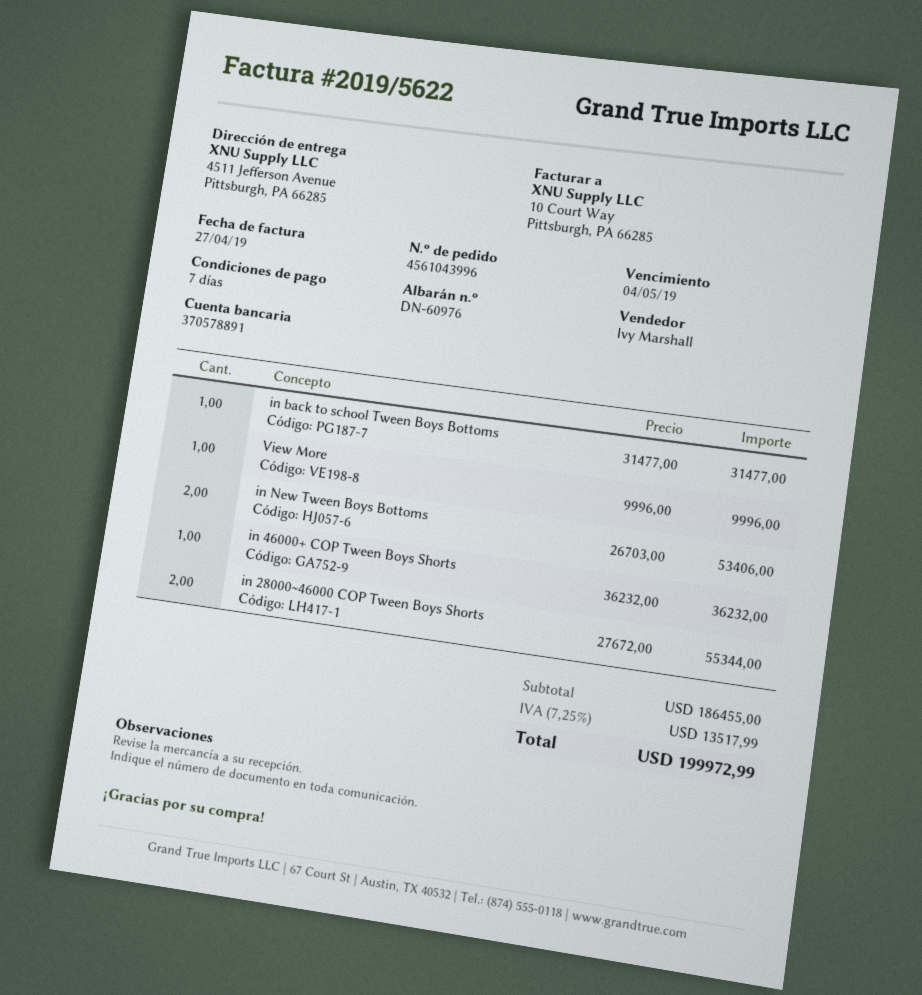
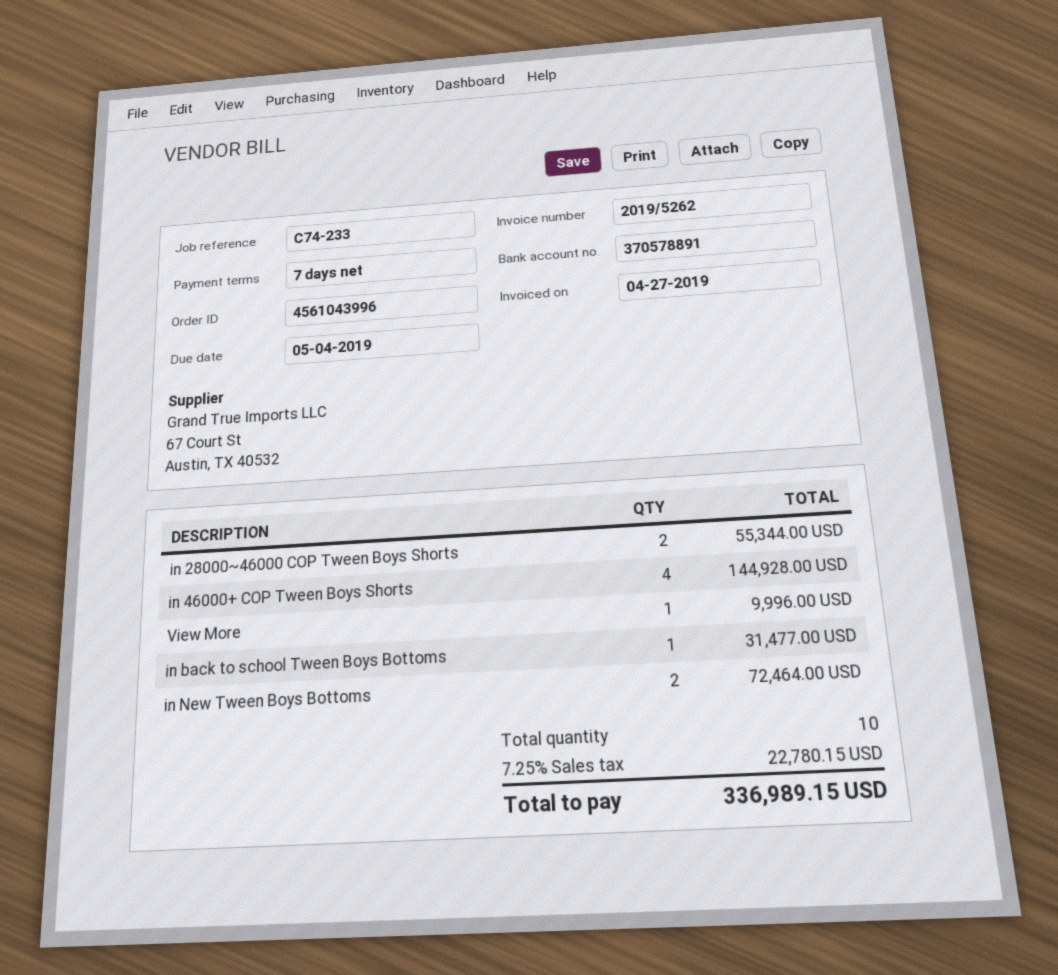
invoice number: 2019/5622 -> 2019/5262
in New Tween Boys Bottoms: 2 for 53406.00 -> 2 for 72464.00
in 46000+ COP Tween Boys Shorts: 1 for 36232.00 -> 4 for 144928.00
tax: 7.25% = 13517.99 -> 7.25% = 22780.15
total: 199972.99 -> 336989.15

